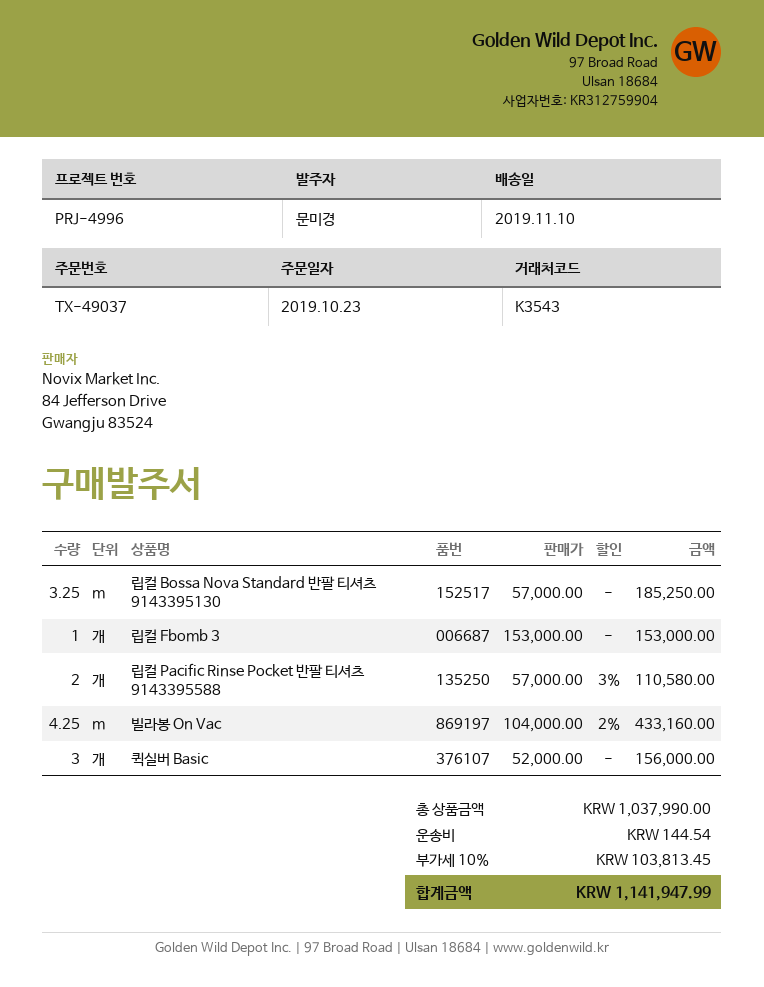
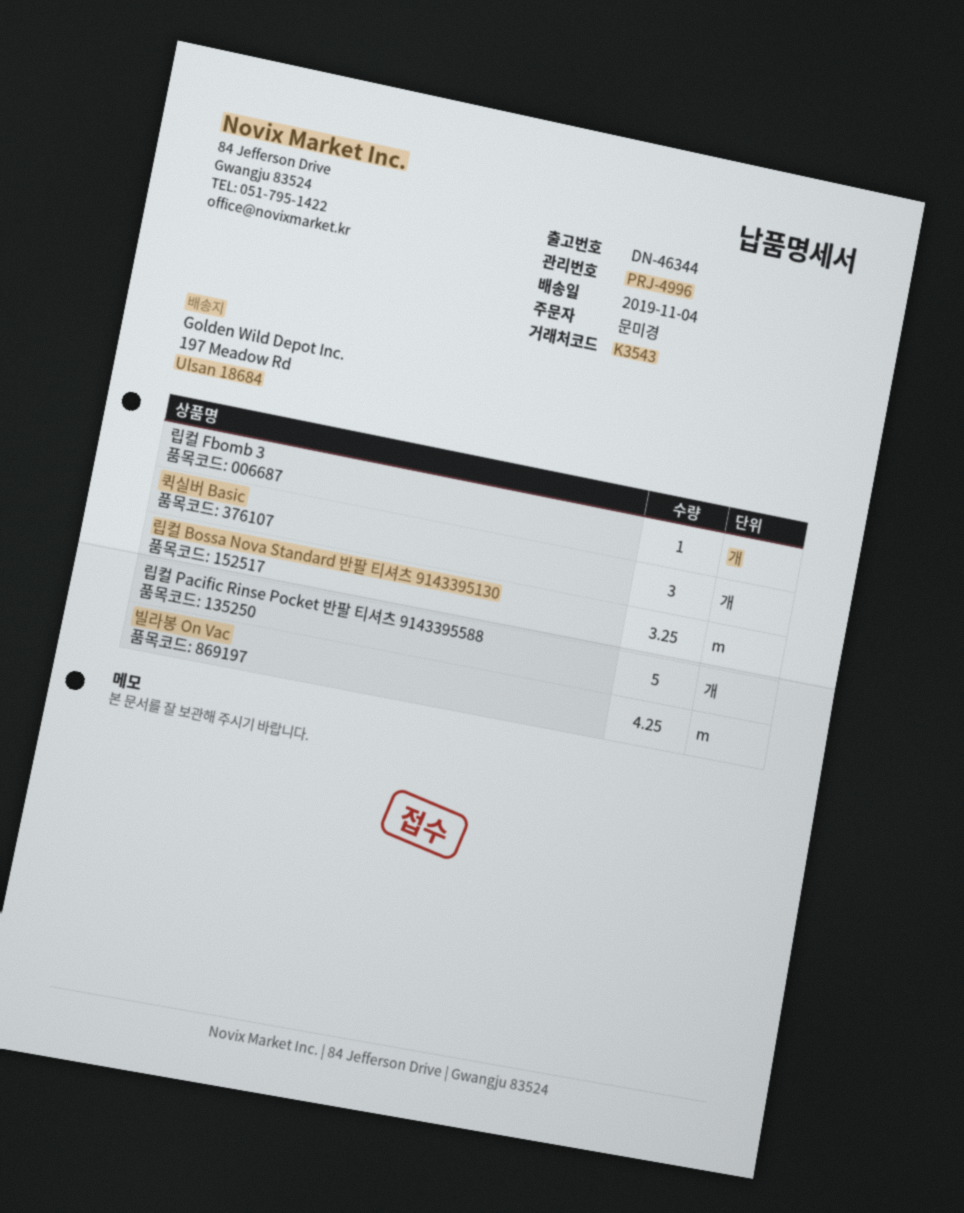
delivery date: 2019-11-10 -> 2019-11-04
립컬 Pacific Rinse Pocket 반팔 티셔츠 9143395588: 2 -> 5

